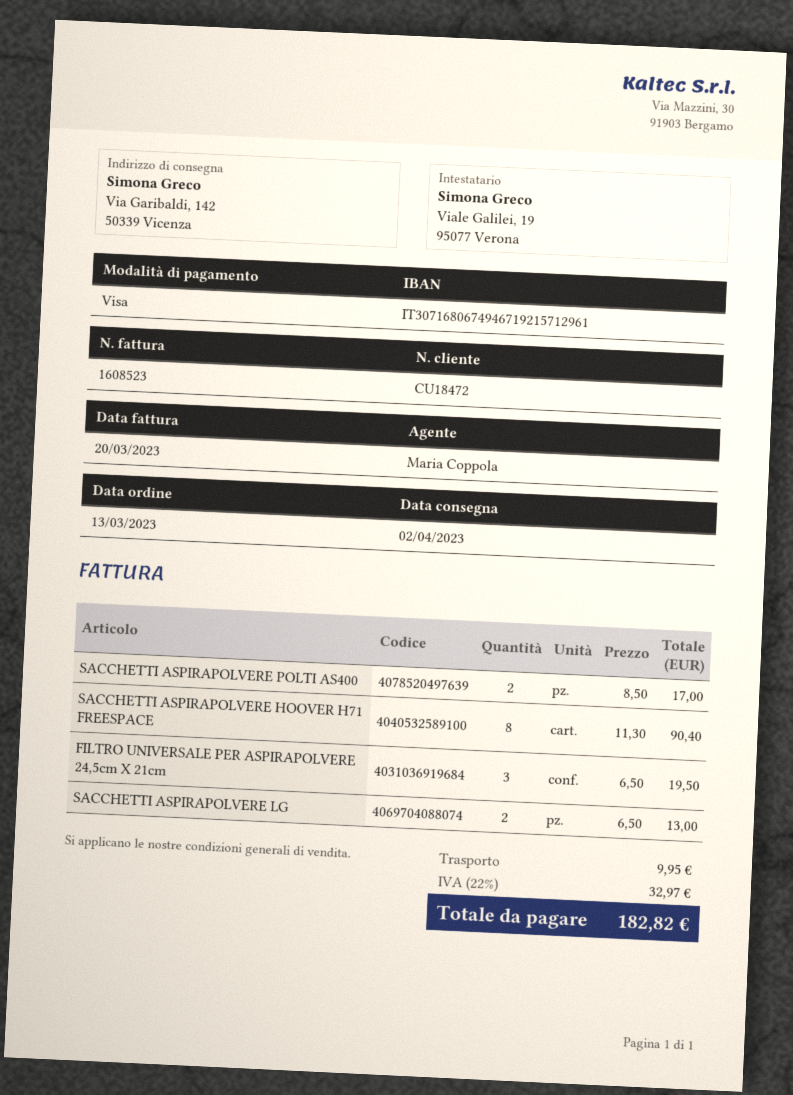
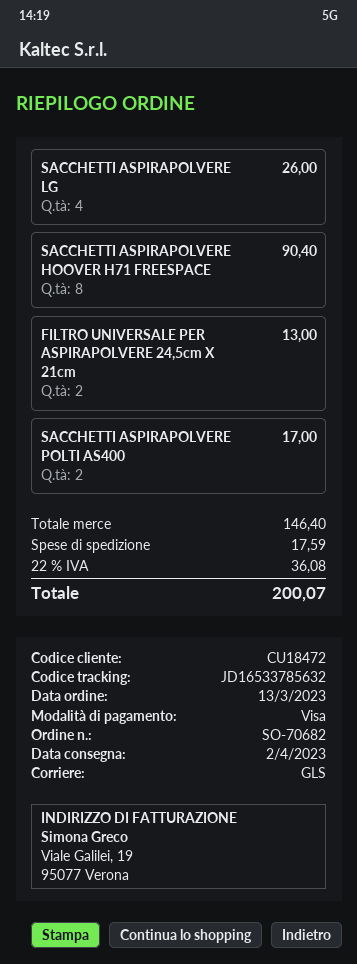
FILTRO UNIVERSALE PER ASPIRAPOLVERE 24,5cm X 21cm: 3 for 19.50 -> 2 for 13.00
SACCHETTI ASPIRAPOLVERE LG: 2 for 13.00 -> 4 for 26.00
shipping: 9.95 -> 17.59
tax: 22% = 32.97 -> 22% = 36.08
total: 182.82 -> 200.07

